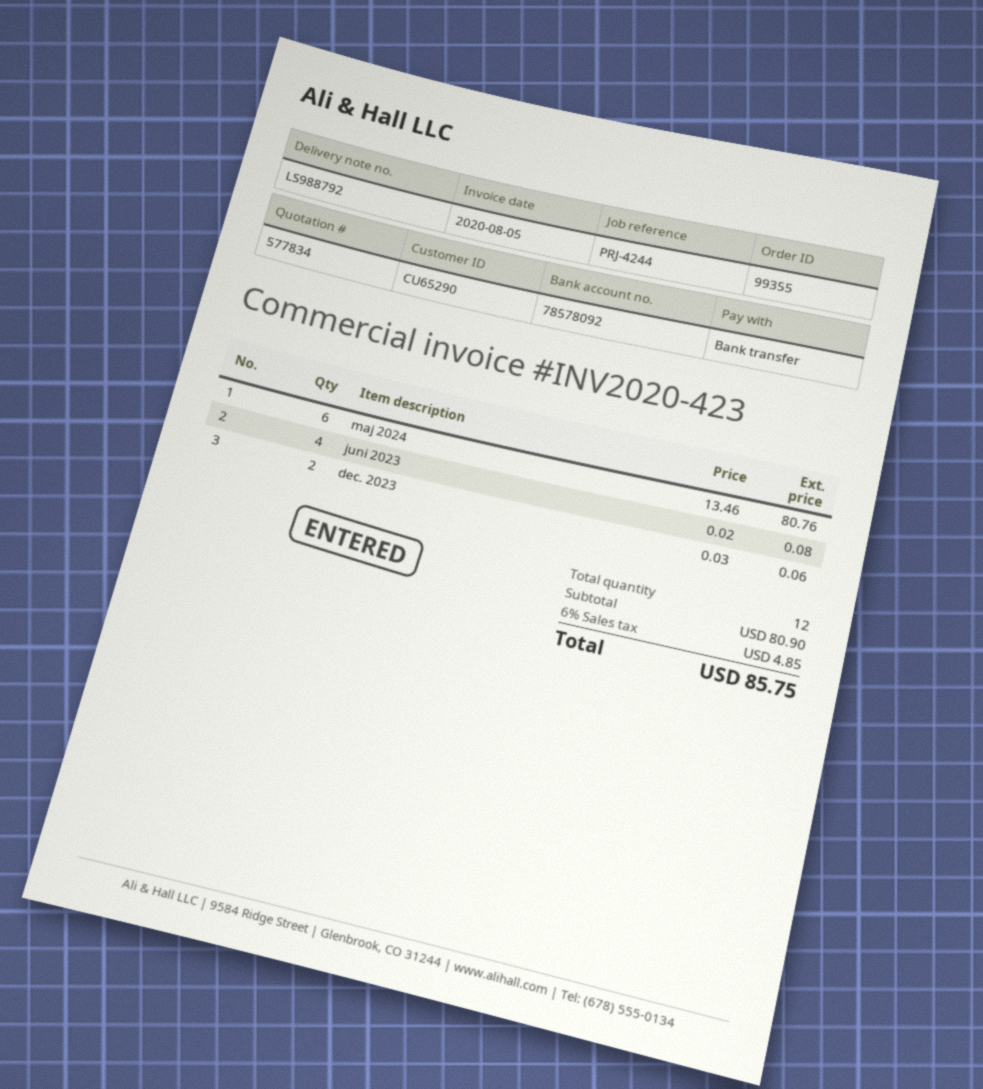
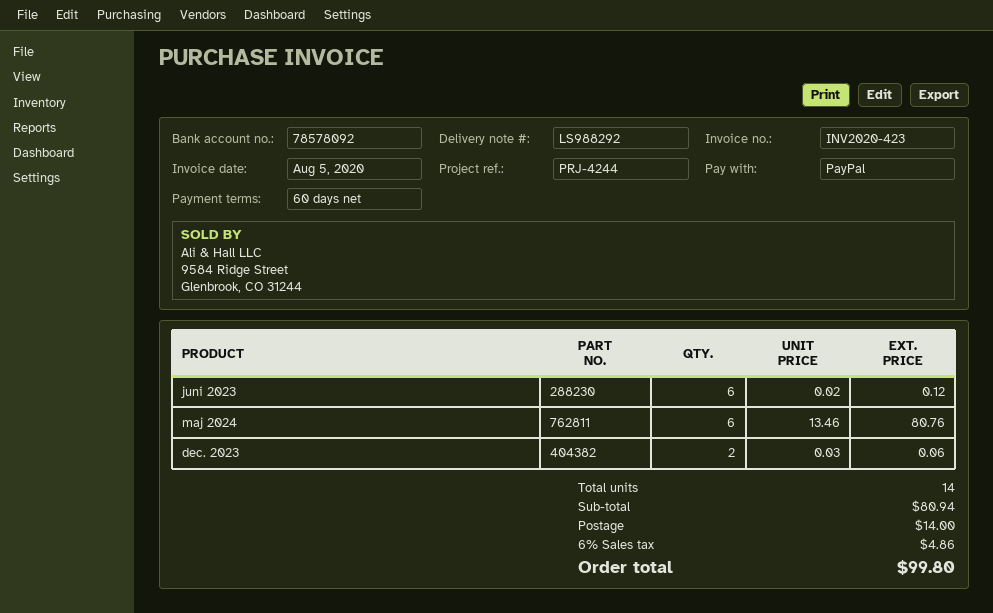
delivery note number: LS988792 -> LS988292
payment method: bank transfer -> PayPal
juni 2023: 4 x 0.02 = 0.08 -> 6 x 0.02 = 0.12
total quantity: 12 -> 14
subtotal: 80.90 -> 80.94
shipping: none -> 14.00
tax: 6% = 4.85 -> 6% = 4.86
total: 85.75 -> 99.80

